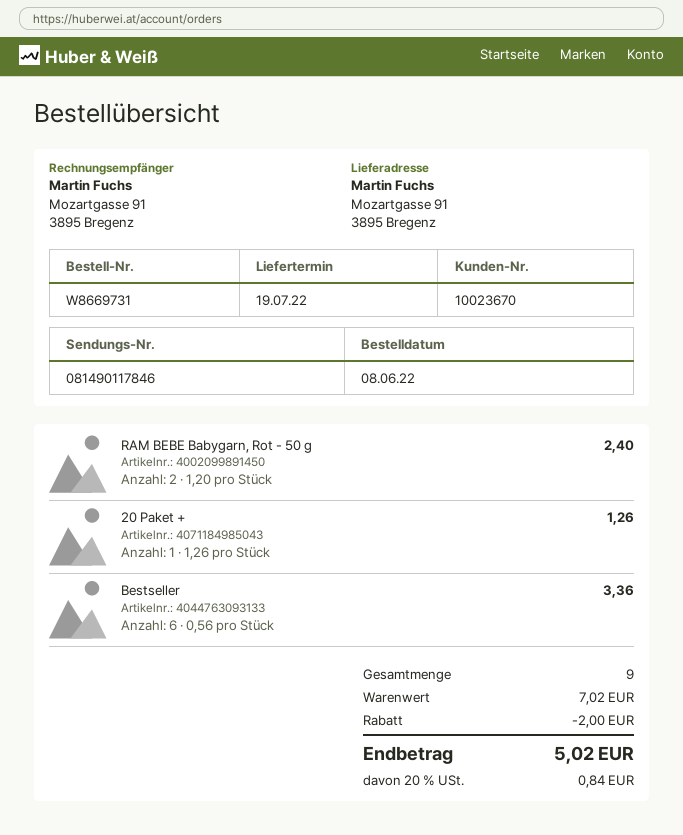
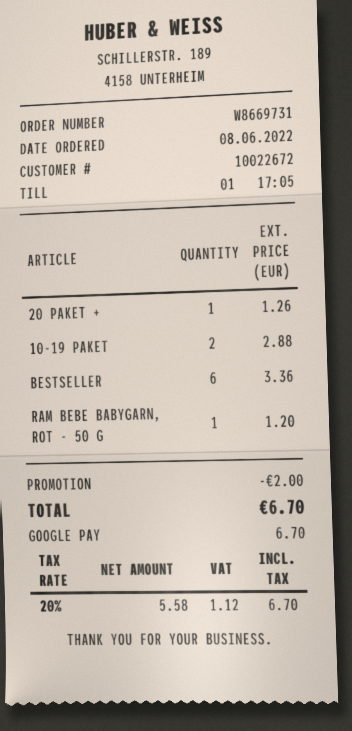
customer number: 10023670 -> 10022672
RAM BEBE Babygarn, Rot - 50 g: 2 for 2.40 -> 1 for 1.20
10-19 PAKET: none -> 2 for 2.88
tax: 20% = 0.84 -> 20% = 1.12
total: 5.02 -> 6.70

